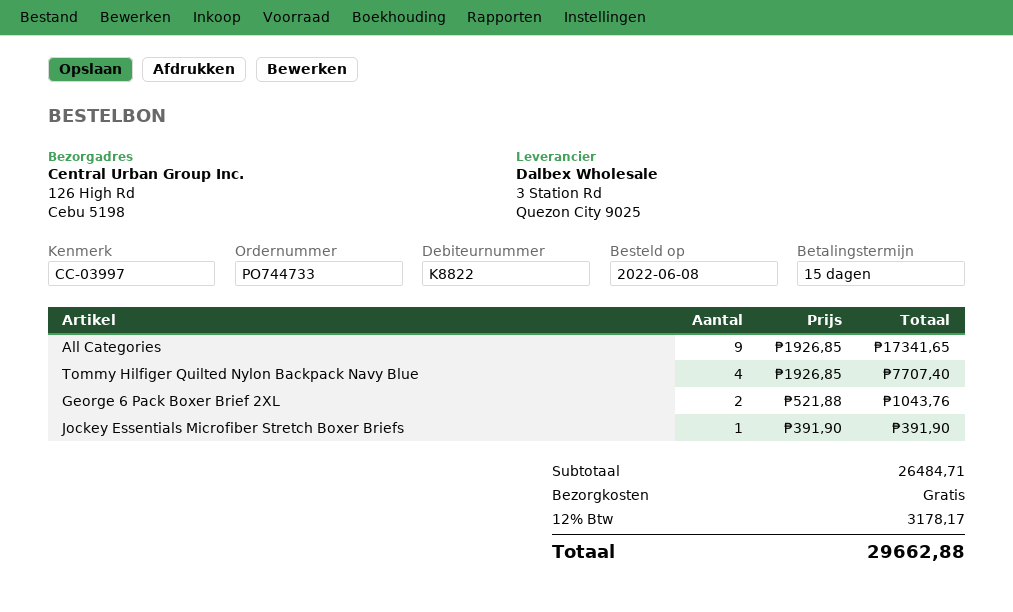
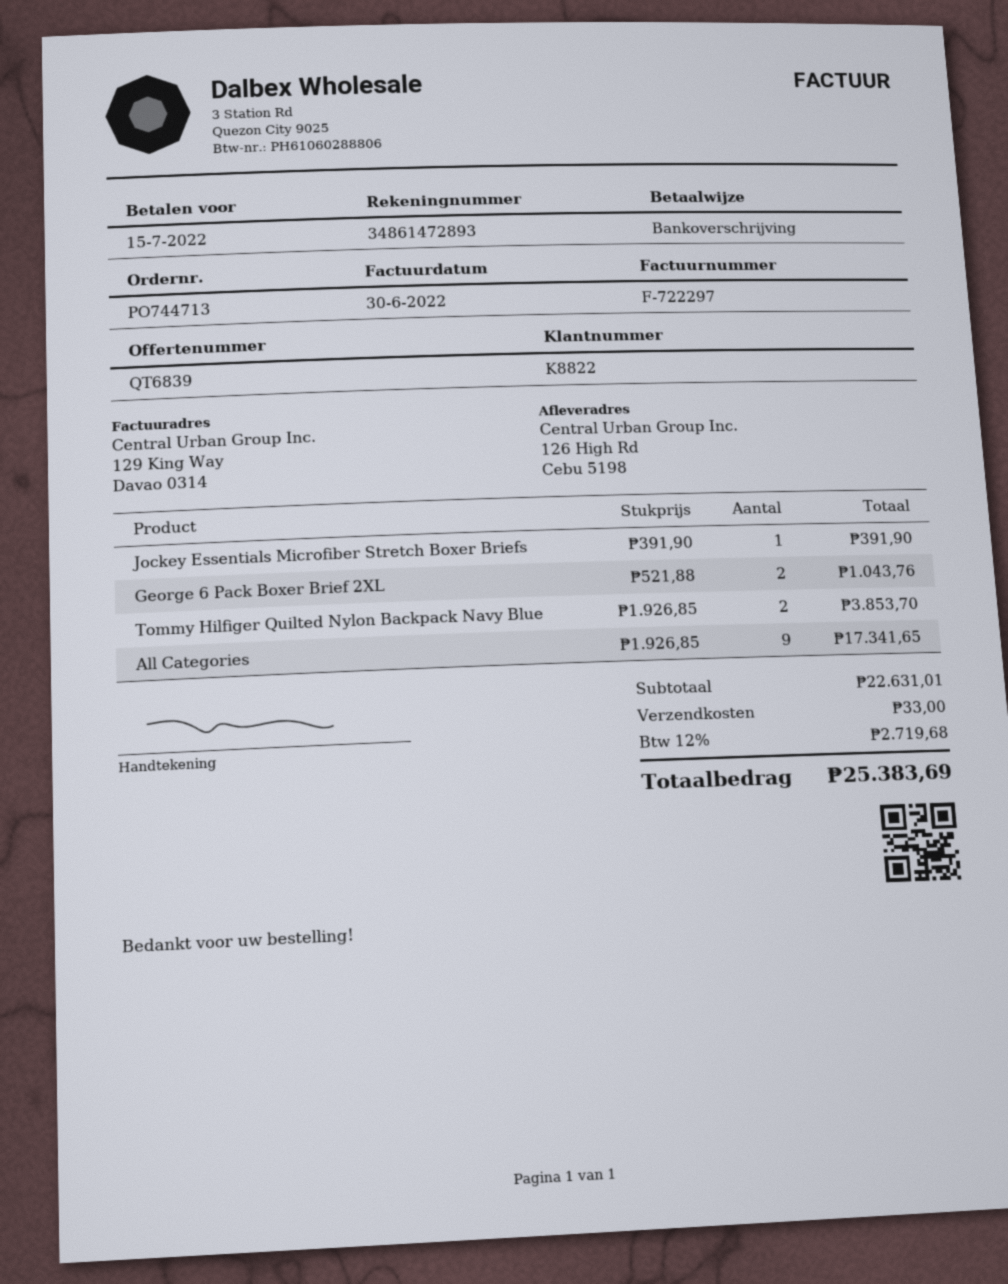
order number: PO744733 -> PO744713
Tommy Hilfiger Quilted Nylon Backpack Navy Blue: 4 x 1926.85 = 7707.40 -> 2 x 1926.85 = 3853.70
subtotal: 26484.71 -> 22631.01
shipping: 0.00 -> 33.00
tax: 12% = 3178.17 -> 12% = 2719.68
total: 29662.88 -> 25383.69

